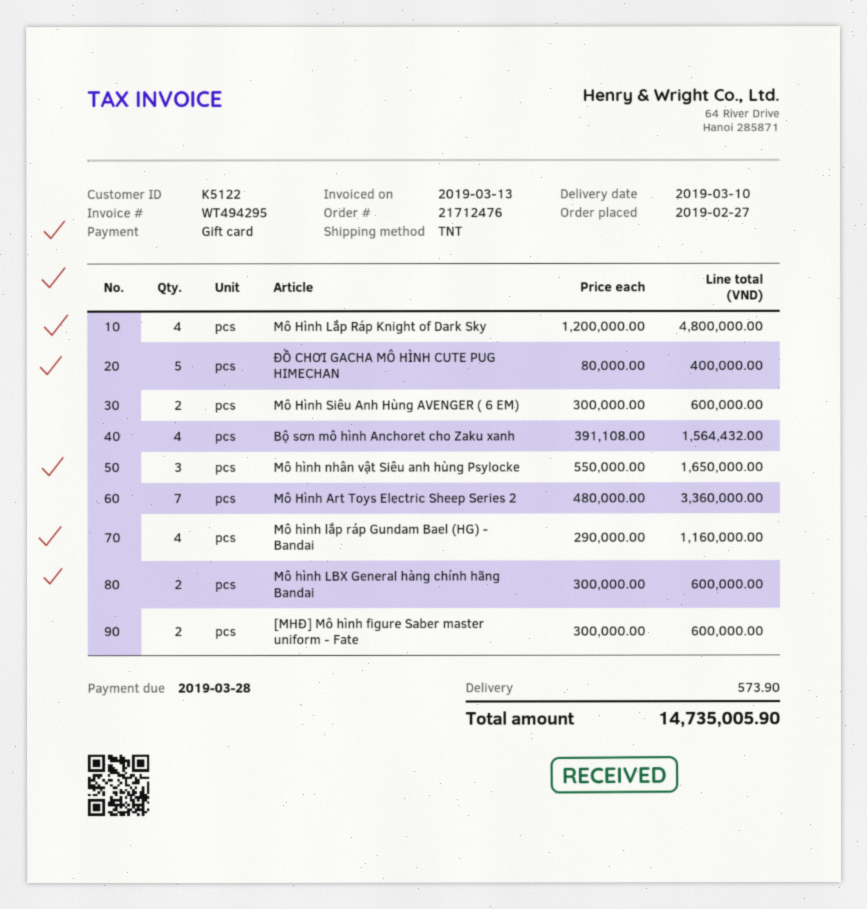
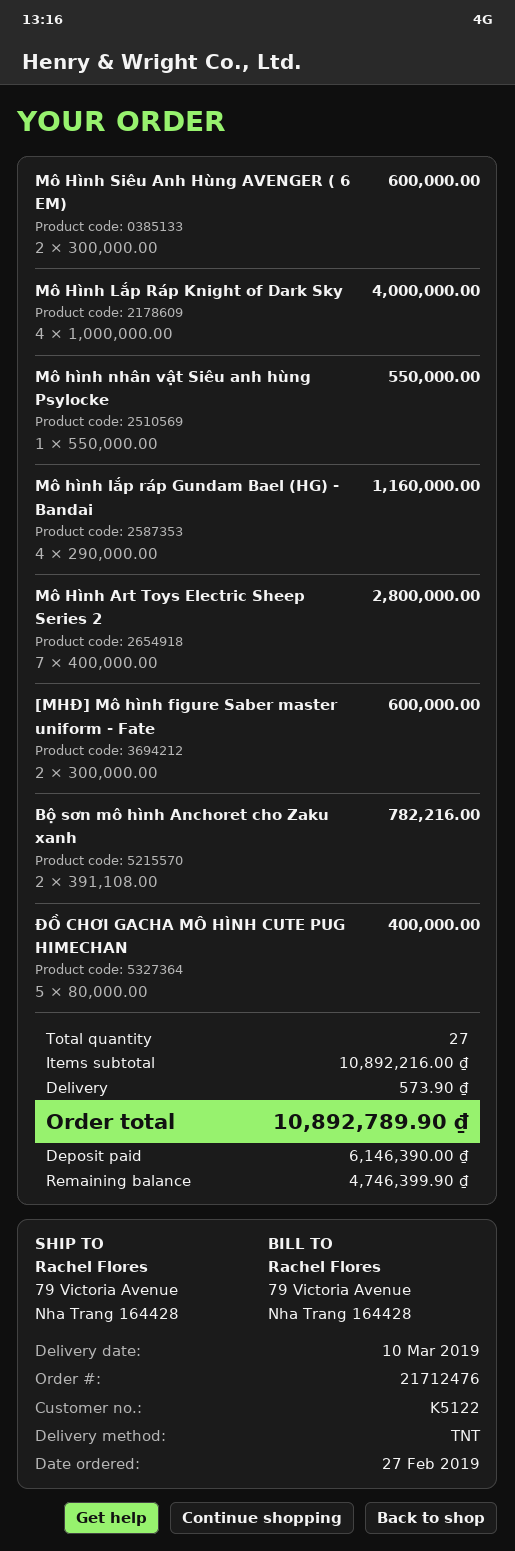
Mô Hình Lắp Ráp Knight of Dark Sky: 4 x 1200000.00 = 4800000.00 -> 4 x 1000000.00 = 4000000.00
Bộ sơn mô hình Anchoret cho Zaku xanh: 4 x 391108.00 = 1564432.00 -> 2 x 391108.00 = 782216.00
Mô hình nhân vật Siêu anh hùng Psylocke: 3 x 550000.00 = 1650000.00 -> 1 x 550000.00 = 550000.00
Mô Hình Art Toys Electric Sheep Series 2: 7 x 480000.00 = 3360000.00 -> 7 x 400000.00 = 2800000.00
Mô hình LBX General hàng chính hãng Bandai: 2 x 300000.00 = 600000.00 -> none
total: 14735005.90 -> 10892789.90

